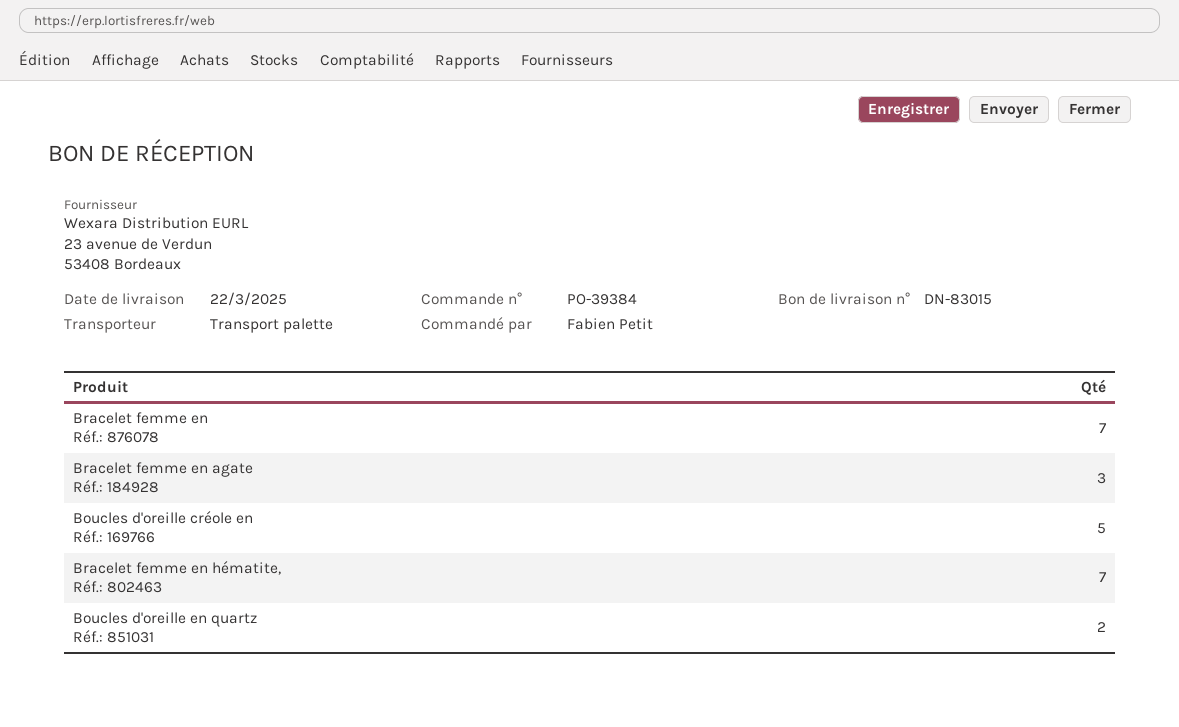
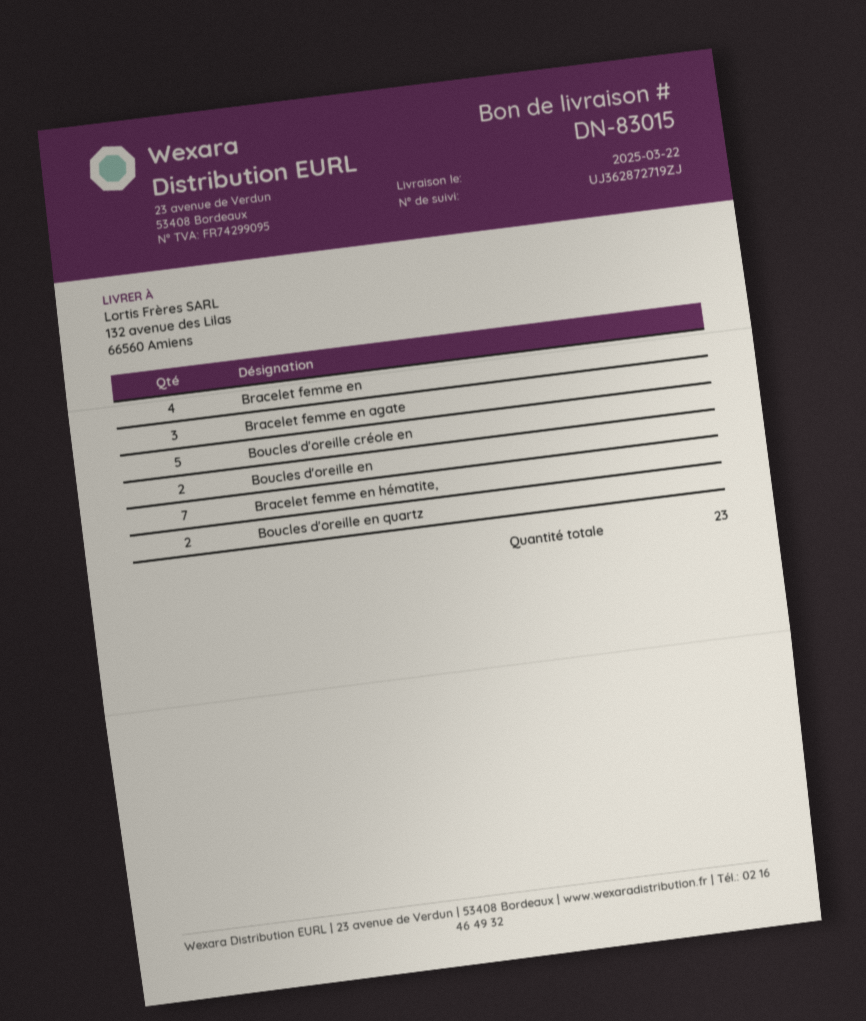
Bracelet femme en: 7 -> 4
Boucles d'oreille en: none -> 2

